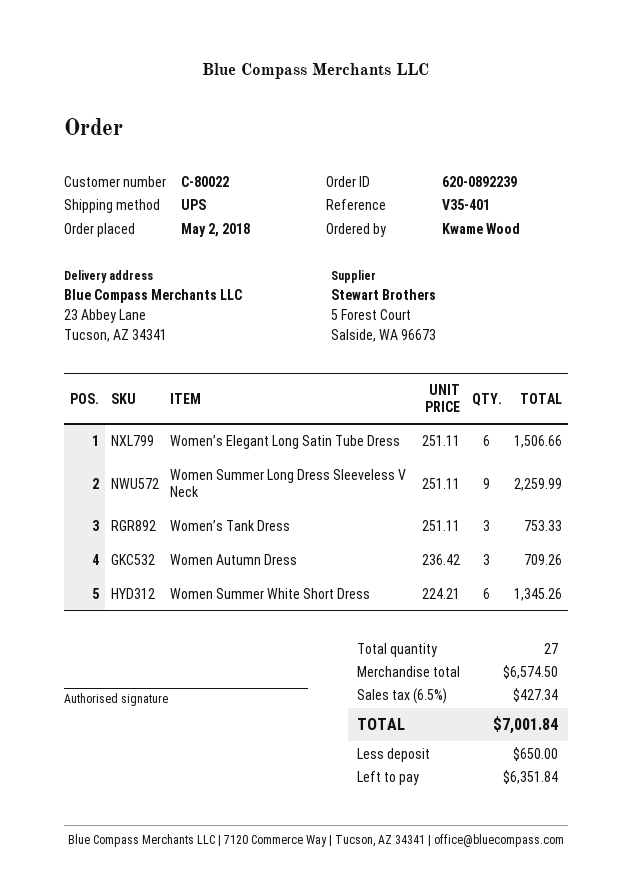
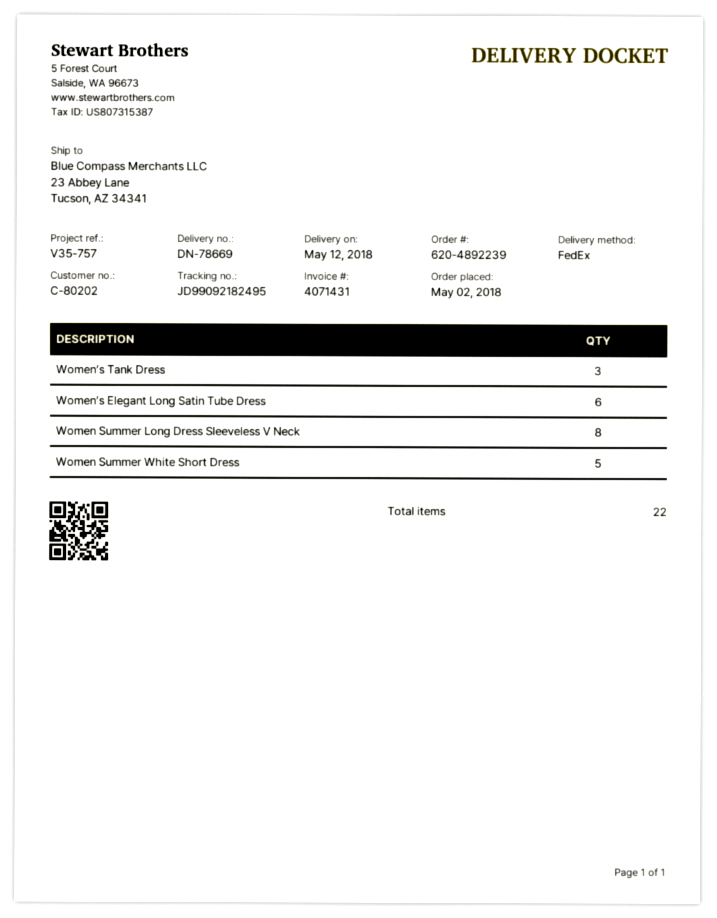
order number: 620-0892239 -> 620-4892239
customer number: C-80022 -> C-80202
reference: V35-401 -> V35-757
shipping method: UPS -> FedEx
Women Summer Long Dress Sleeveless V Neck: 9 -> 8
Women Autumn Dress: 3 -> none
Women Summer White Short Dress: 6 -> 5
total quantity: 27 -> 22

